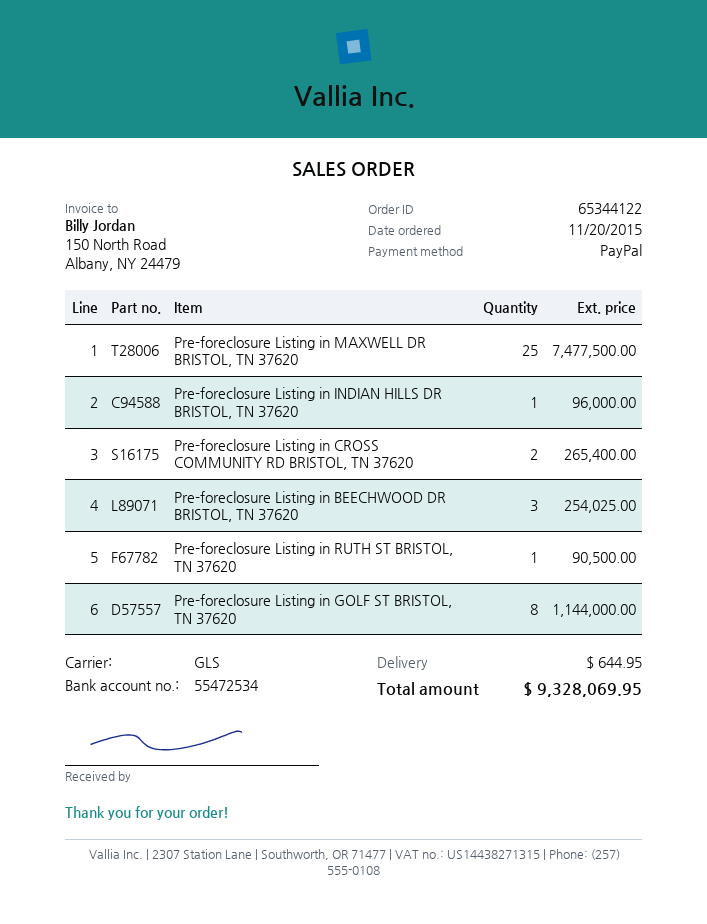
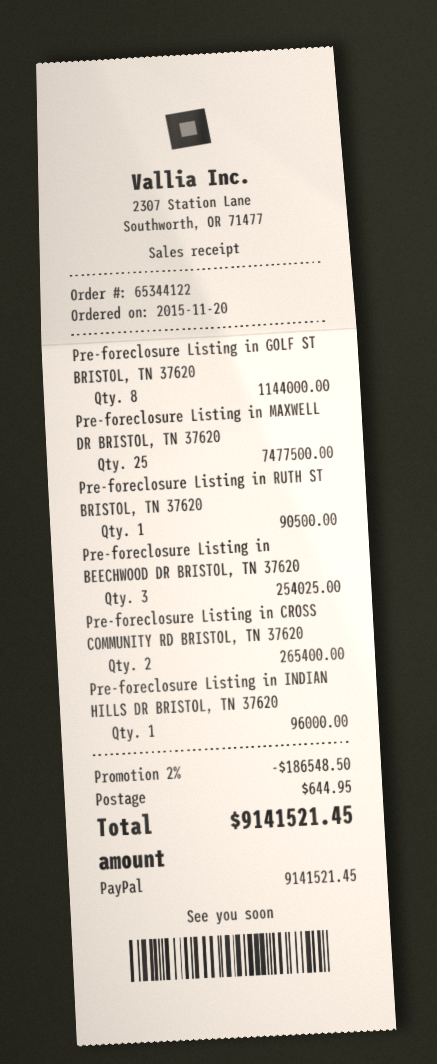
discount: none -> 2% = 186548.50
total: 9328069.95 -> 9141521.45

